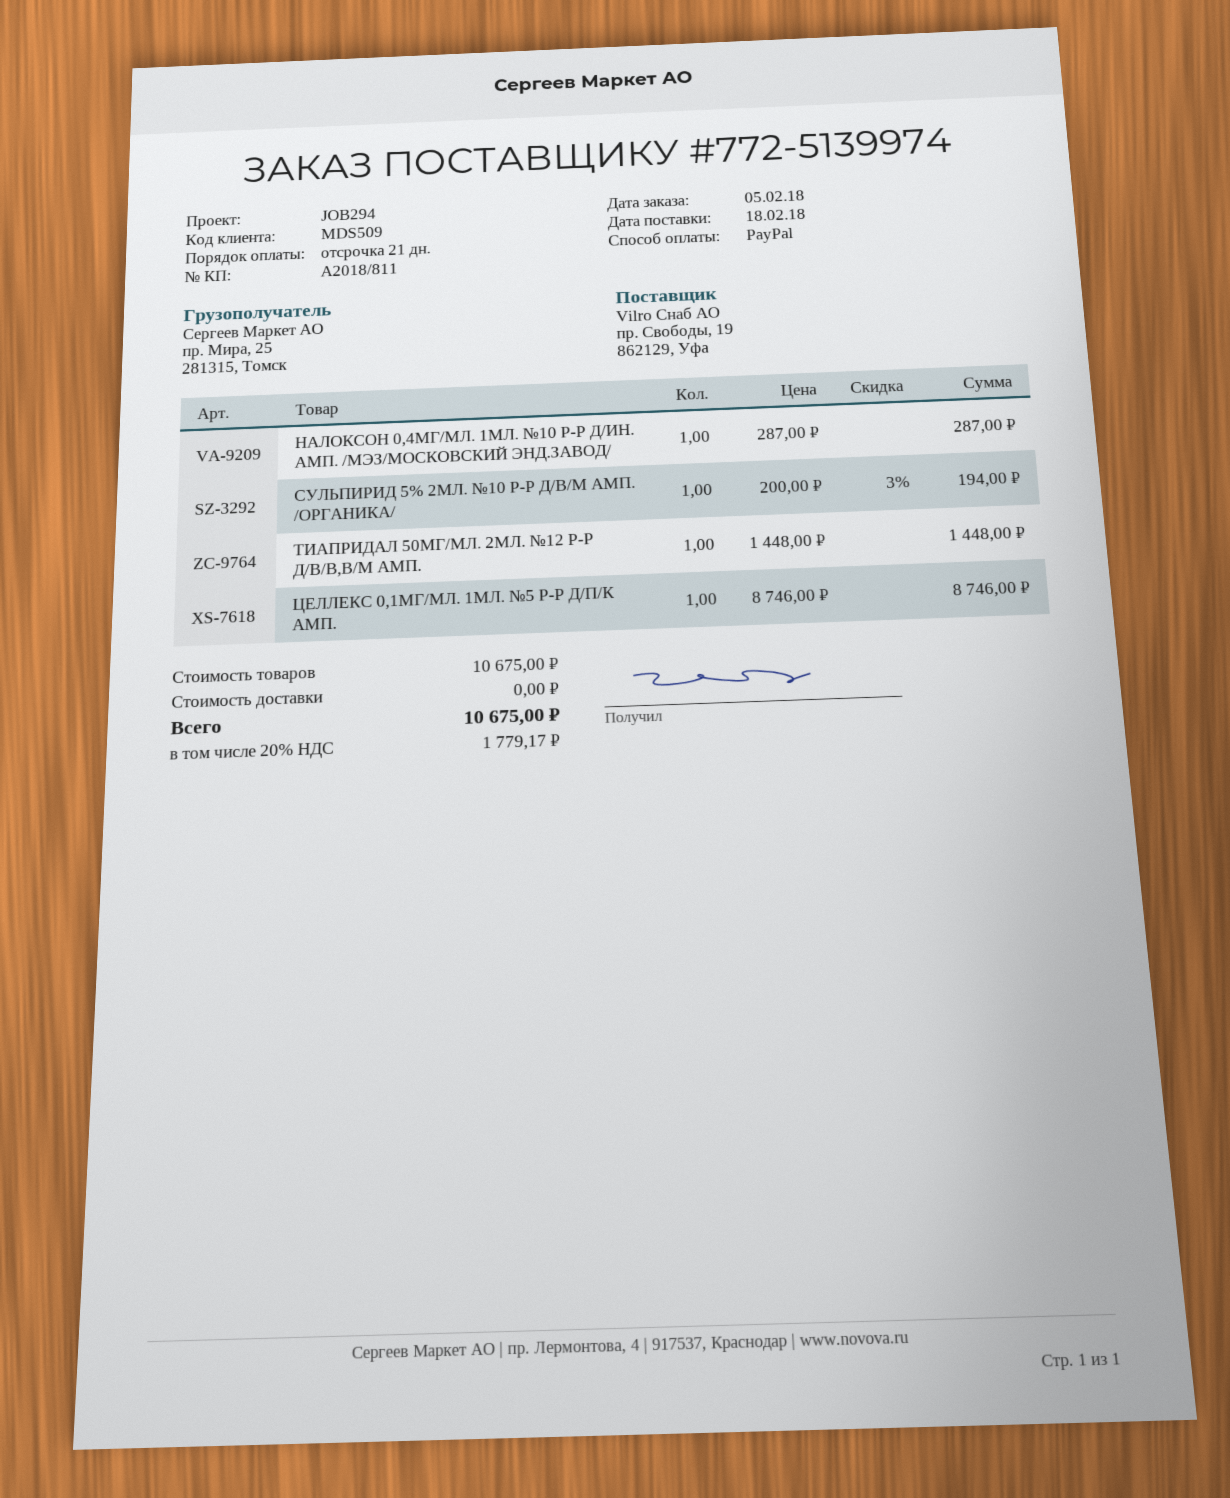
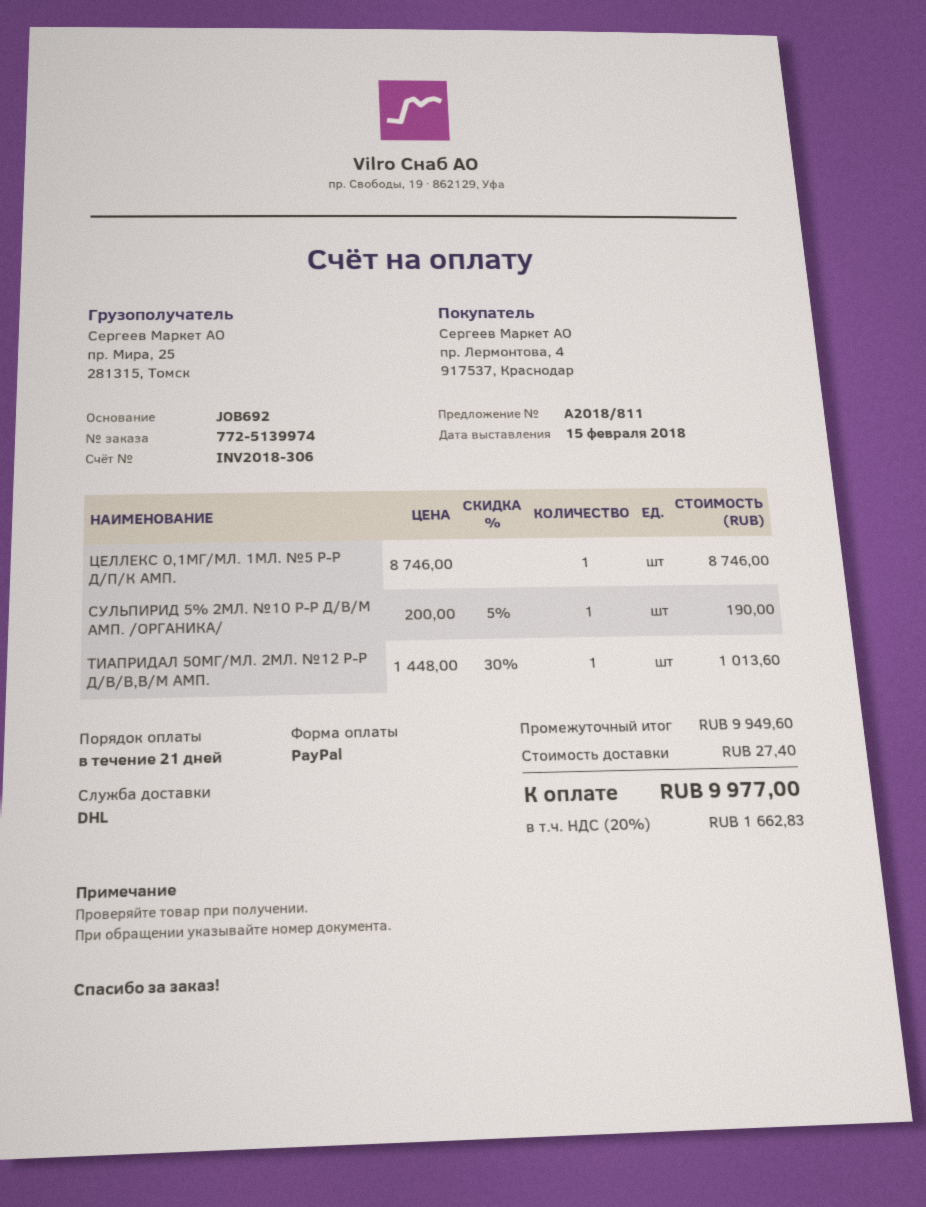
reference: JOB294 -> JOB692
НАЛОКСОН 0,4МГ/МЛ. 1МЛ. №10 Р-Р Д/ИН. АМП. /МЭЗ/МОСКОВСКИЙ ЭНД.ЗАВОД/: 1 x 287.00 = 287.00 -> none
СУЛЬПИРИД 5% 2МЛ. №10 Р-Р Д/В/М АМП. /ОРГАНИКА/: 1 x 200.00 - 3% = 194.00 -> 1 x 200.00 - 5% = 190.00
ТИАПРИДАЛ 50МГ/МЛ. 2МЛ. №12 Р-Р Д/В/В,В/М АМП.: 1 x 1448.00 = 1448.00 -> 1 x 1448.00 - 30% = 1013.60
subtotal: 10675.00 -> 9949.60
shipping: 0.00 -> 27.40
tax: 20% = 1779.17 -> 20% = 1662.83
total: 10675.00 -> 9977.00

